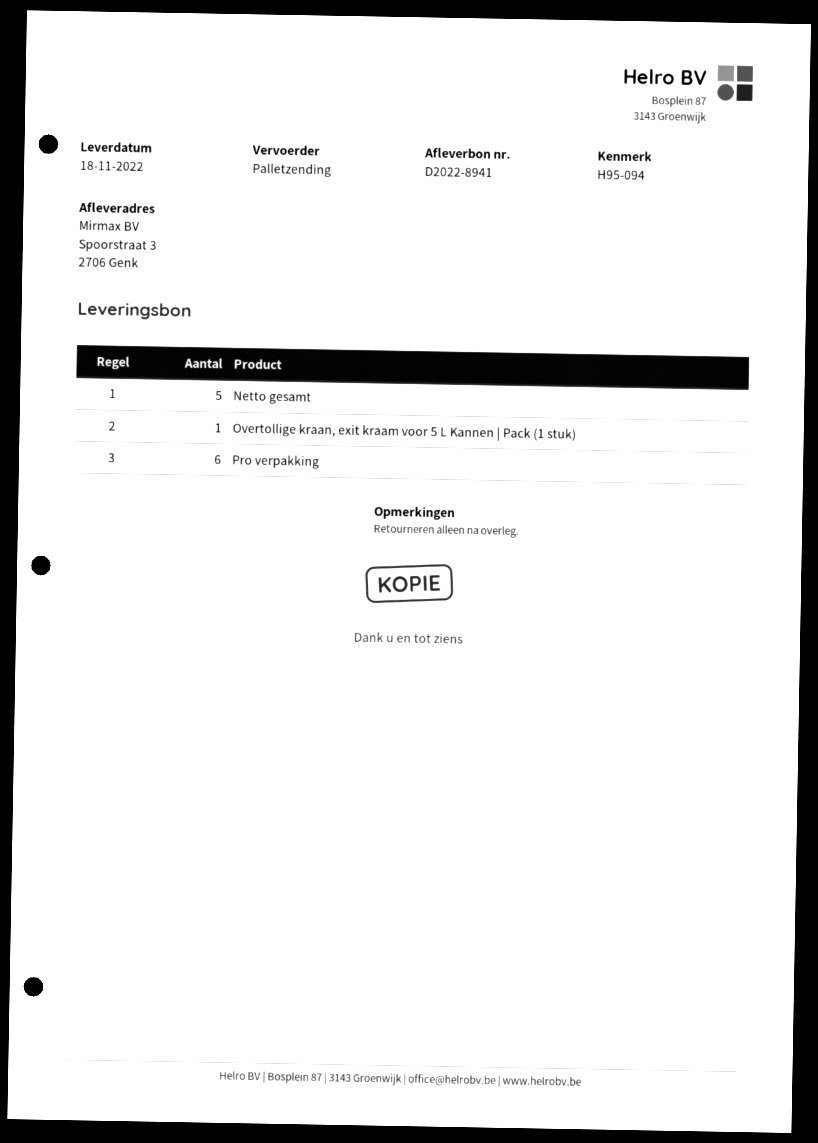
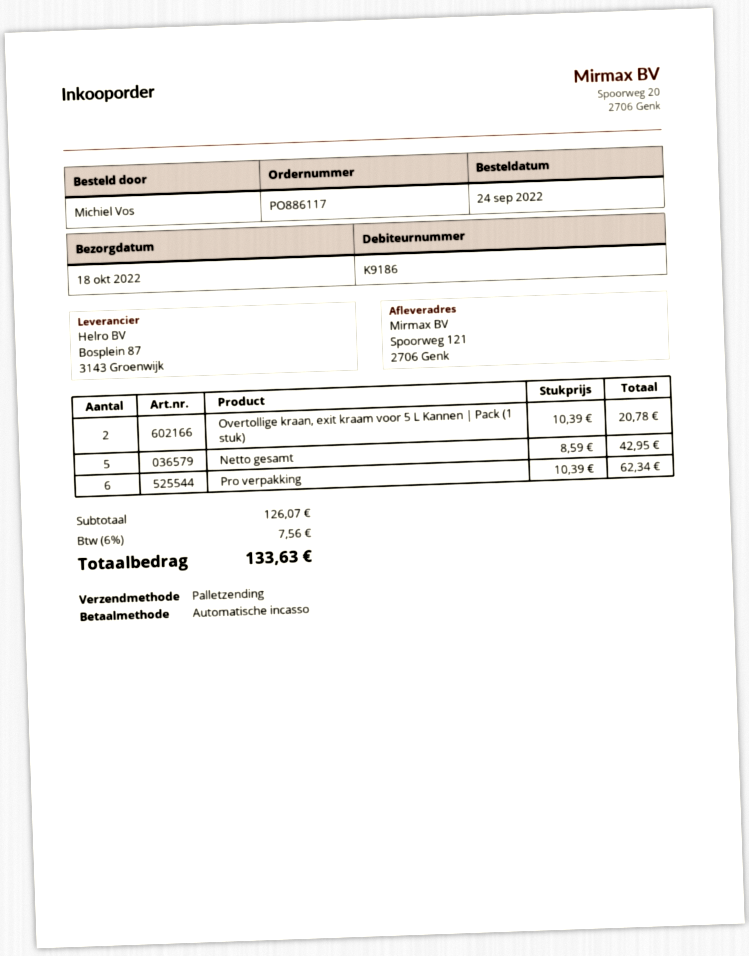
delivery date: 2022-11-18 -> 2022-10-18
ship to: Spoorstraat 3, 2706 Genk -> Spoorweg 121, 2706 Genk
Overtollige kraan, exit kraam voor 5 L Kannen | Pack (1 stuk): 1 -> 2

